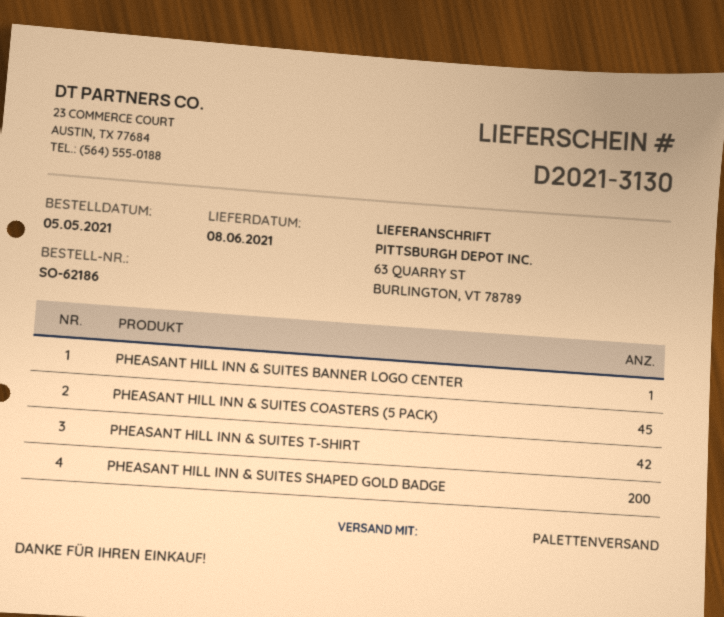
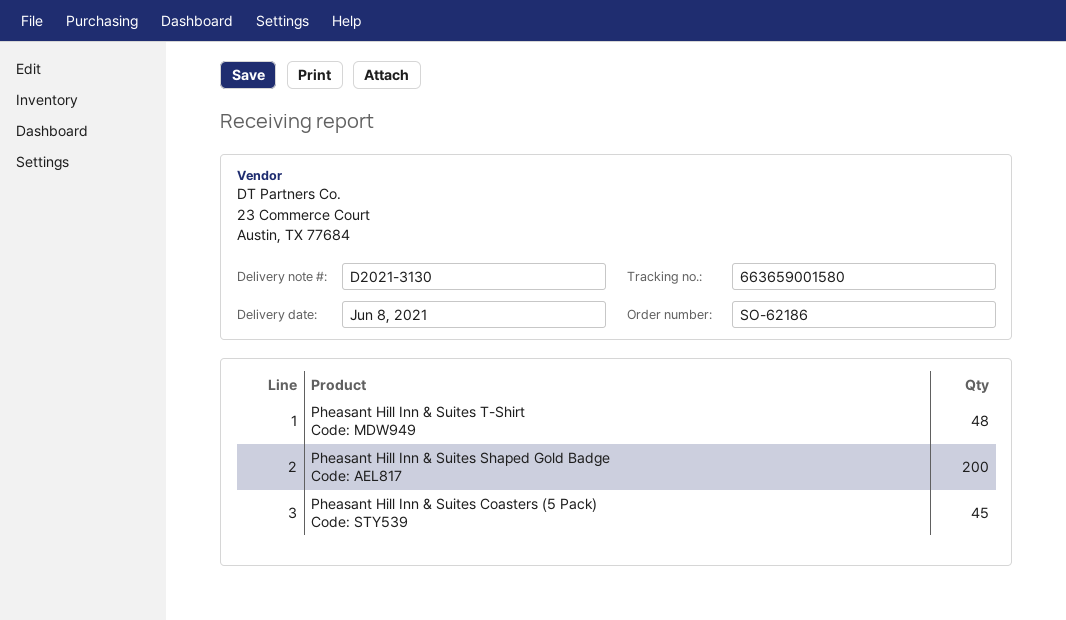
PHEASANT HILL INN & SUITES BANNER LOGO CENTER: 1 -> none
PHEASANT HILL INN & SUITES T-SHIRT: 42 -> 48

